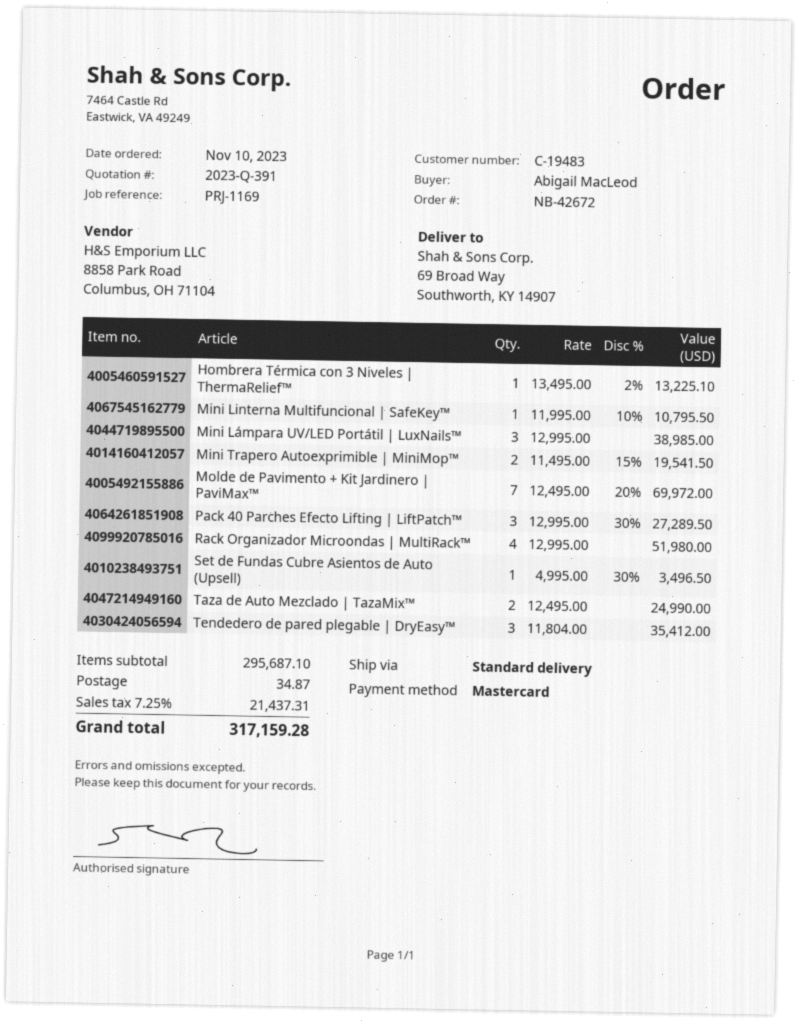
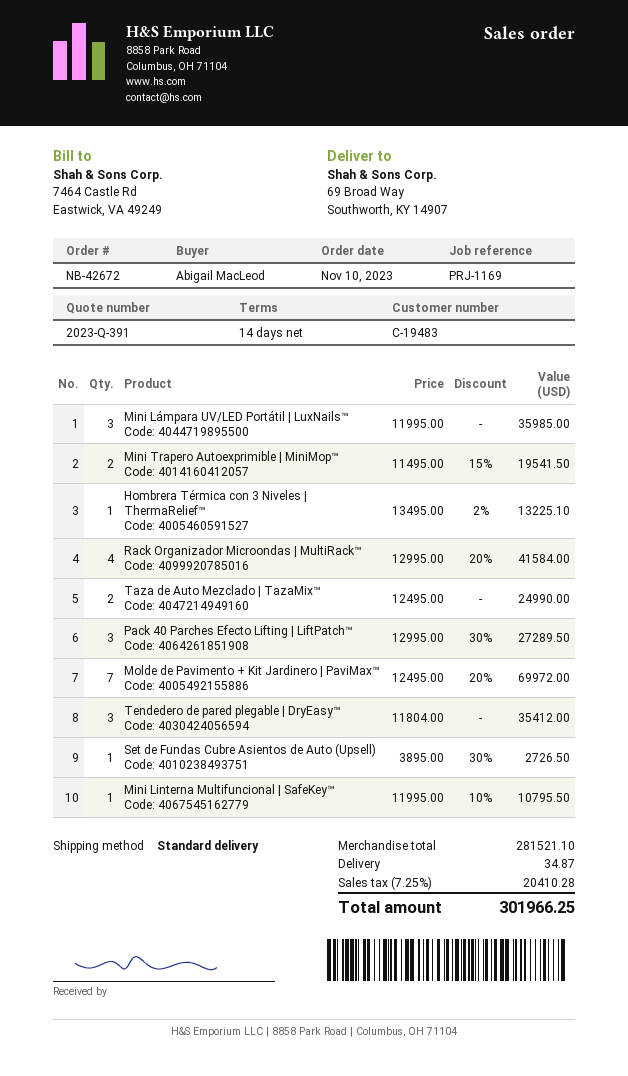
Mini Lámpara UV/LED Portátil | LuxNails™: 3 x 12995.00 = 38985.00 -> 3 x 11995.00 = 35985.00
Rack Organizador Microondas | MultiRack™: 4 x 12995.00 = 51980.00 -> 4 x 12995.00 - 20% = 41584.00
Set de Fundas Cubre Asientos de Auto (Upsell): 1 x 4995.00 - 30% = 3496.50 -> 1 x 3895.00 - 30% = 2726.50
subtotal: 295687.10 -> 281521.10
tax: 7.25% = 21437.31 -> 7.25% = 20410.28
total: 317159.28 -> 301966.25

